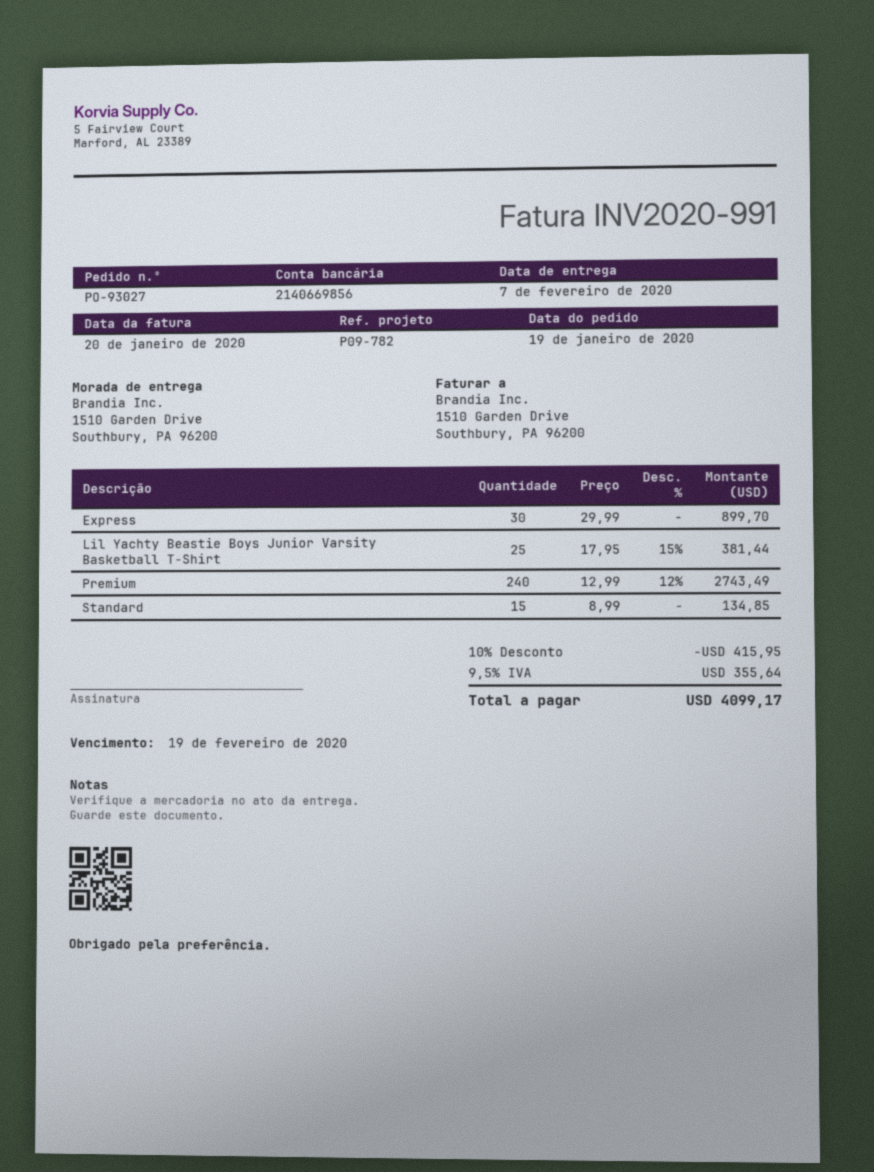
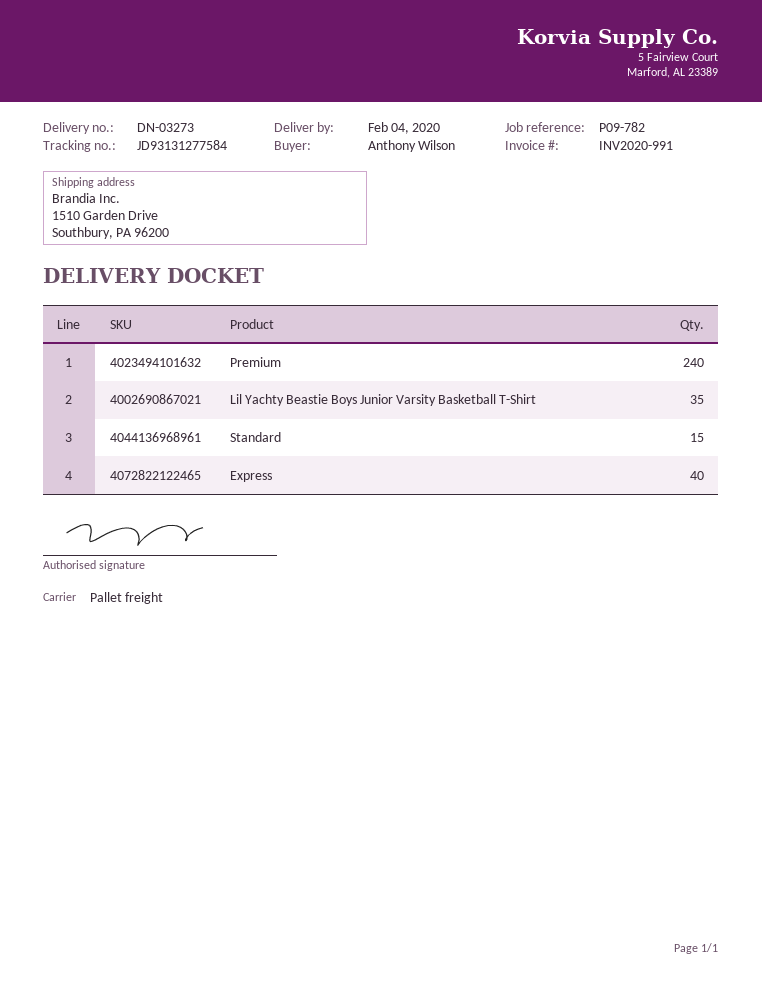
delivery date: 2020-02-07 -> 2020-02-04
Express: 30 -> 40
Lil Yachty Beastie Boys Junior Varsity Basketball T-Shirt: 25 -> 35

